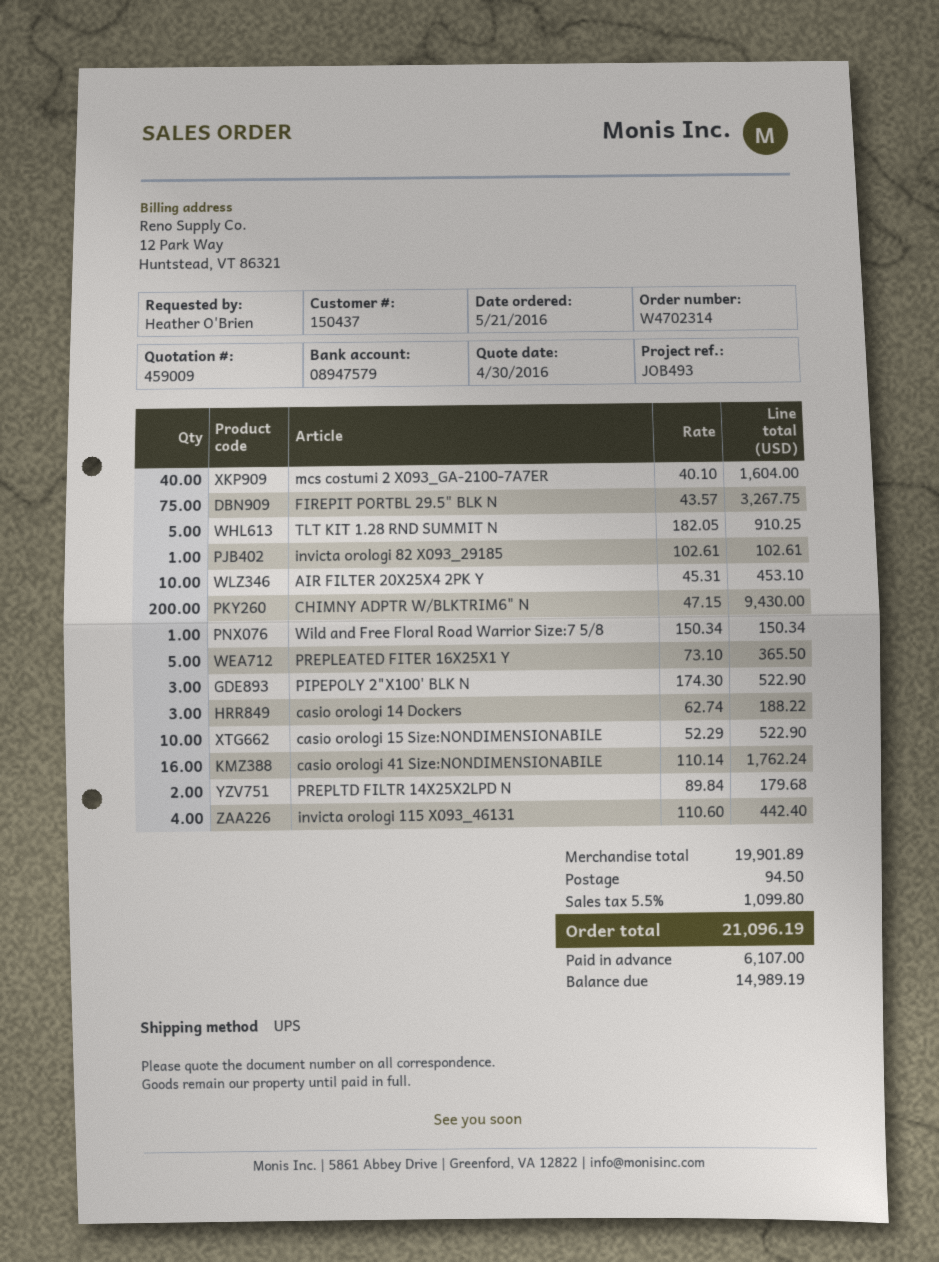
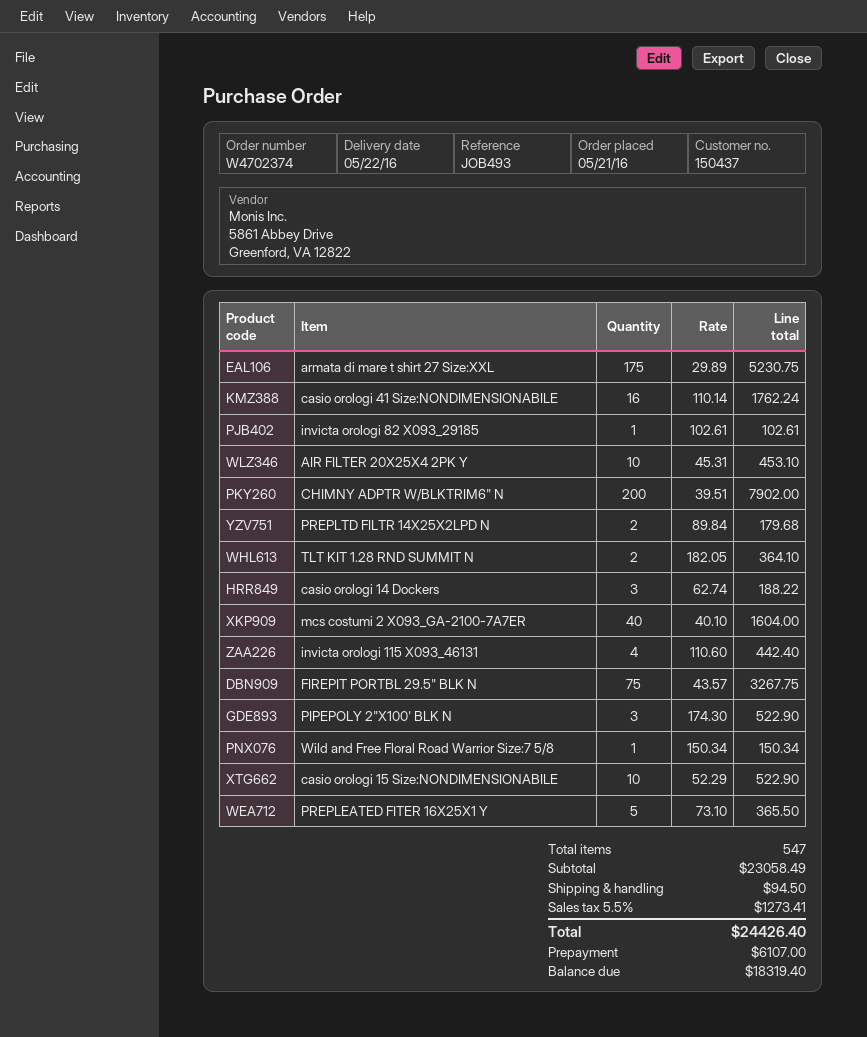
order number: W4702314 -> W4702374
TLT KIT 1.28 RND SUMMIT N: 5 x 182.05 = 910.25 -> 2 x 182.05 = 364.10
CHIMNY ADPTR W/BLKTRIM6" N: 200 x 47.15 = 9430.00 -> 200 x 39.51 = 7902.00
armata di mare t shirt 27 Size:XXL: none -> 175 x 29.89 = 5230.75
subtotal: 19901.89 -> 23058.49
tax: 5.5% = 1099.80 -> 5.5% = 1273.41
total: 21096.19 -> 24426.40
balance: 14989.19 -> 18319.40

